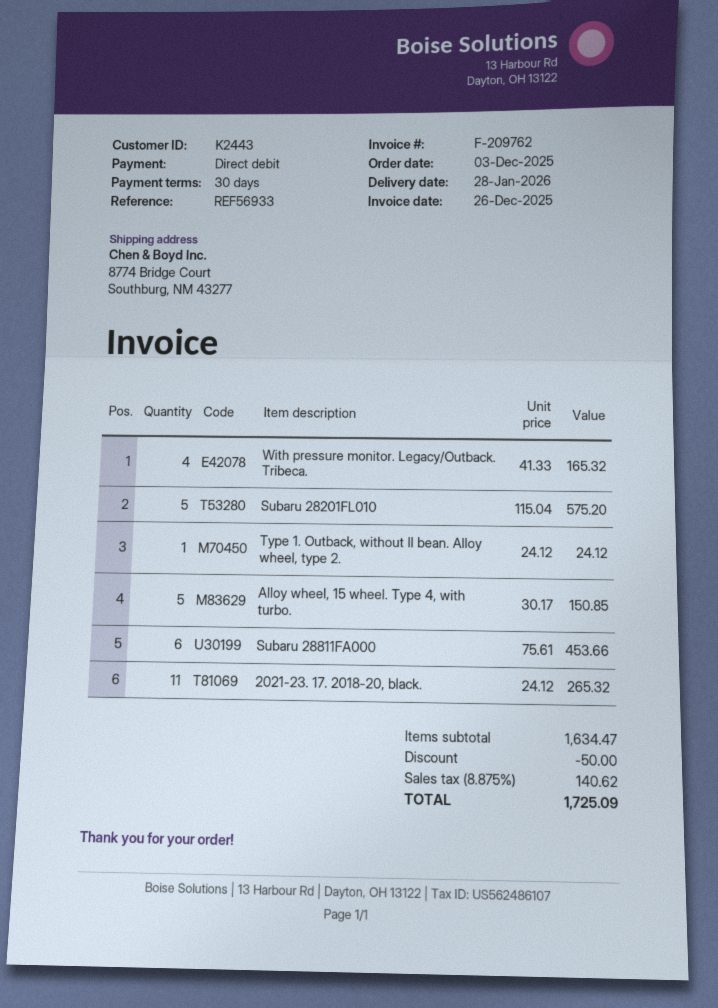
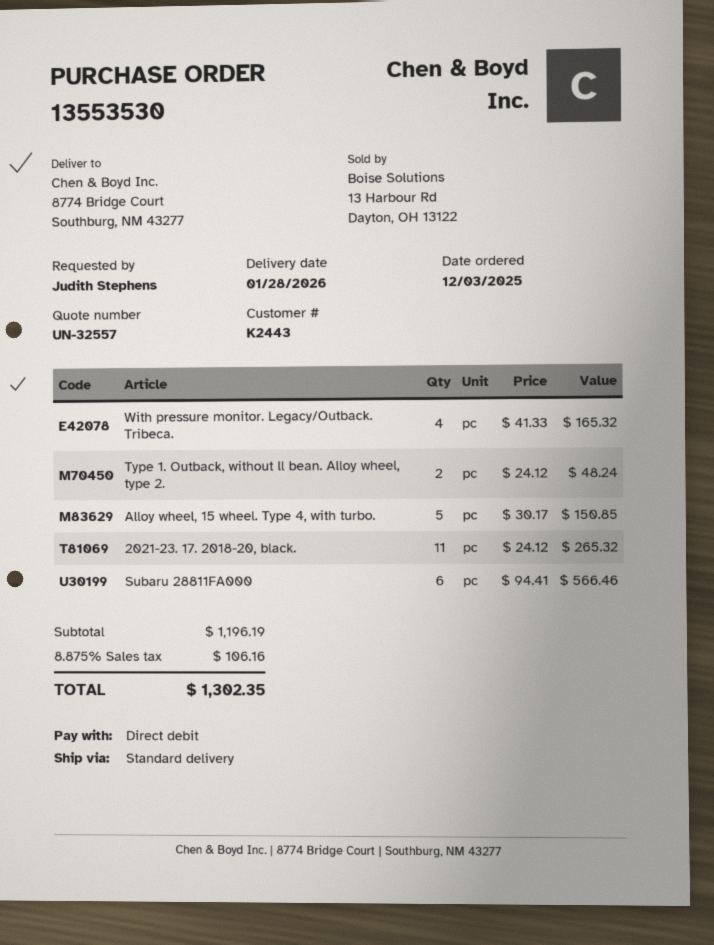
Subaru 28201FL010: 5 x 115.04 = 575.20 -> none
Type 1. Outback, without ll bean. Alloy wheel, type 2.: 1 x 24.12 = 24.12 -> 2 x 24.12 = 48.24
Subaru 28811FA000: 6 x 75.61 = 453.66 -> 6 x 94.41 = 566.46
subtotal: 1634.47 -> 1196.19
discount: 50.00 -> none
tax: 8.875% = 140.62 -> 8.875% = 106.16
total: 1725.09 -> 1302.35

